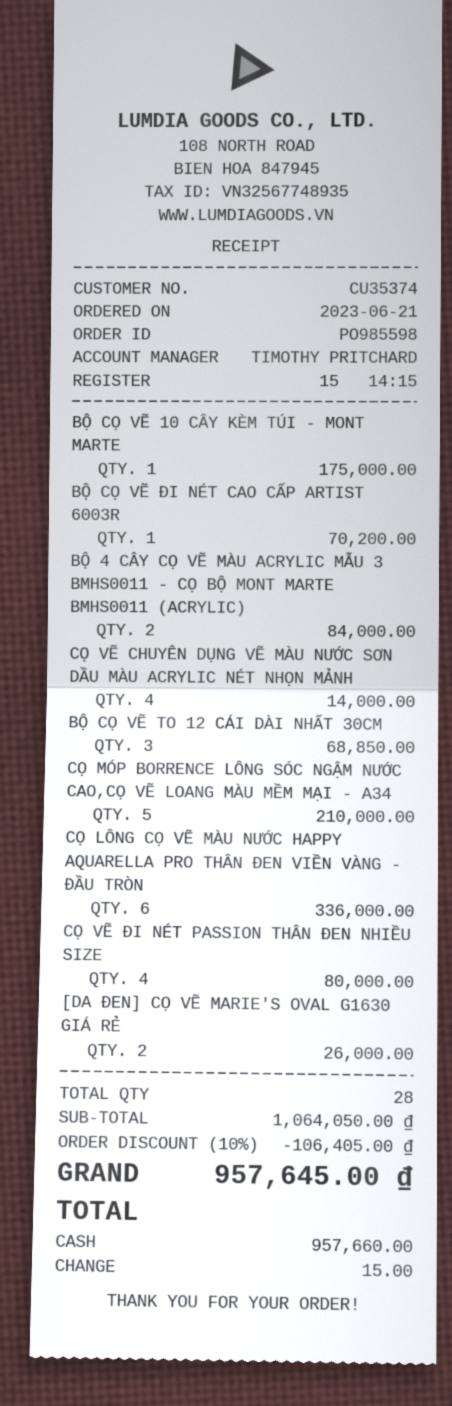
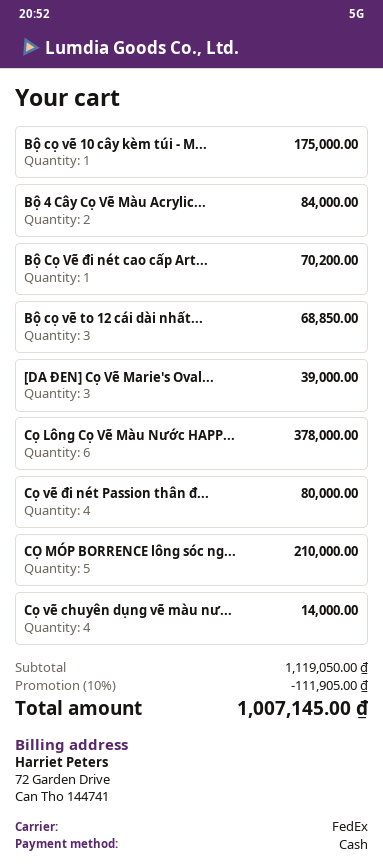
CỌ LÔNG CỌ VẼ MÀU NƯỚC HAPPY AQUARELLA PRO THÂN ĐEN VIỀN VÀNG - ĐẦU TRÒN: 6 for 336000.00 -> 6 for 378000.00
[DA ĐEN] CỌ VẼ MARIE'S OVAL G1630 GIÁ RẺ: 2 for 26000.00 -> 3 for 39000.00
subtotal: 1064050.00 -> 1119050.00
discount: 10% = 106405.00 -> 10% = 111905.00
total: 957645.00 -> 1007145.00

